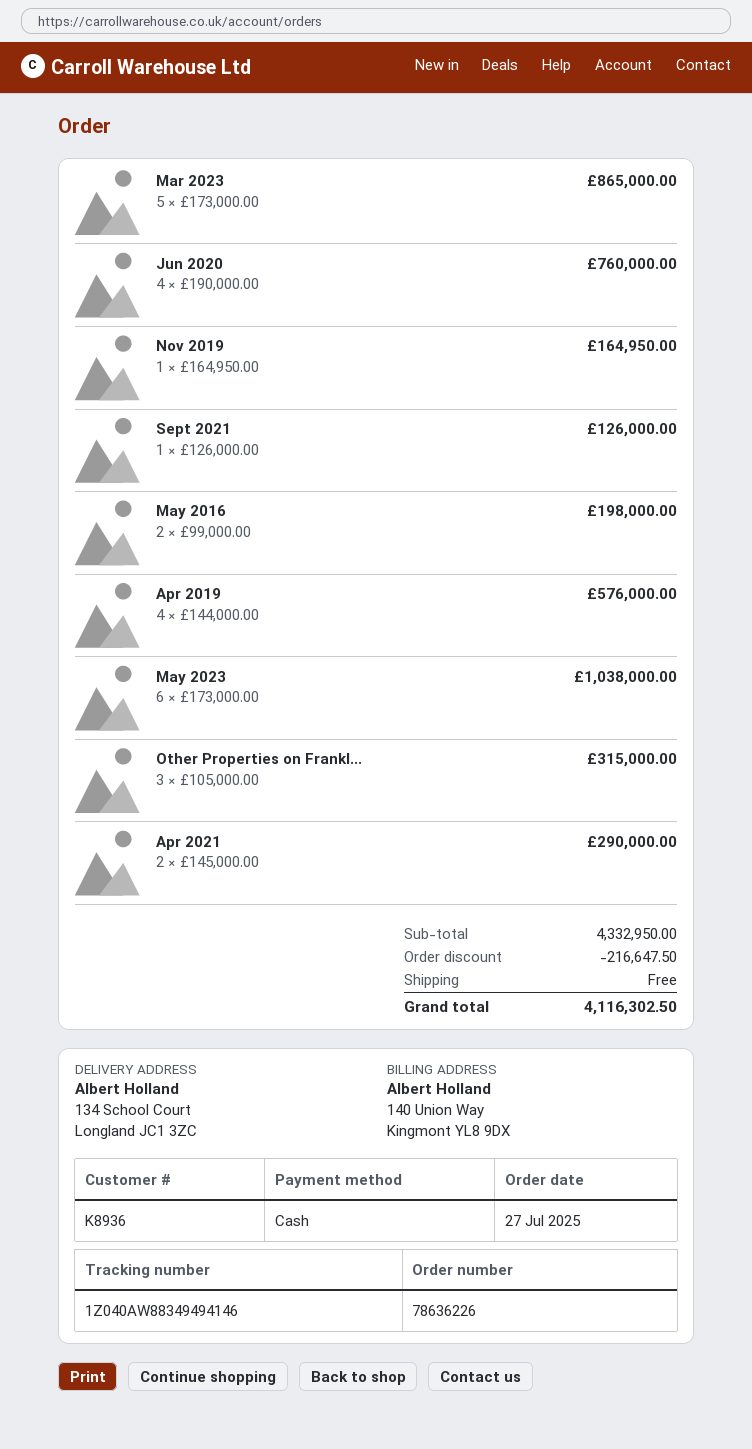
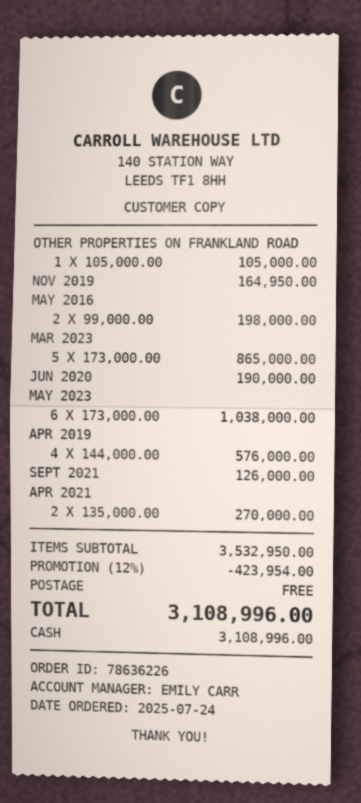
order date: 2025-07-27 -> 2025-07-24
Jun 2020: 4 x 190000.00 = 760000.00 -> 1 x 190000.00 = 190000.00
Other Properties on Frankl...: 3 x 105000.00 = 315000.00 -> 1 x 105000.00 = 105000.00
Apr 2021: 2 x 145000.00 = 290000.00 -> 2 x 135000.00 = 270000.00
subtotal: 4332950.00 -> 3532950.00
discount: 216647.50 -> 423954.00
total: 4116302.50 -> 3108996.00

